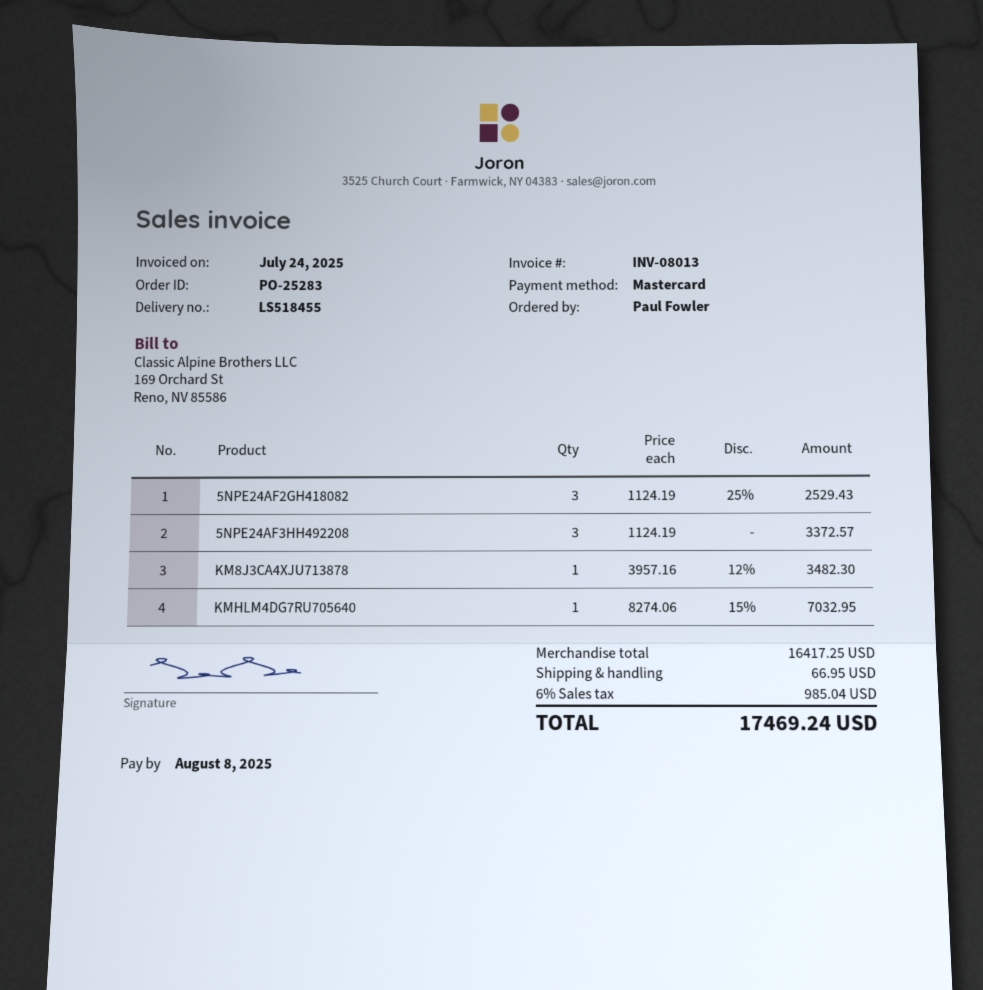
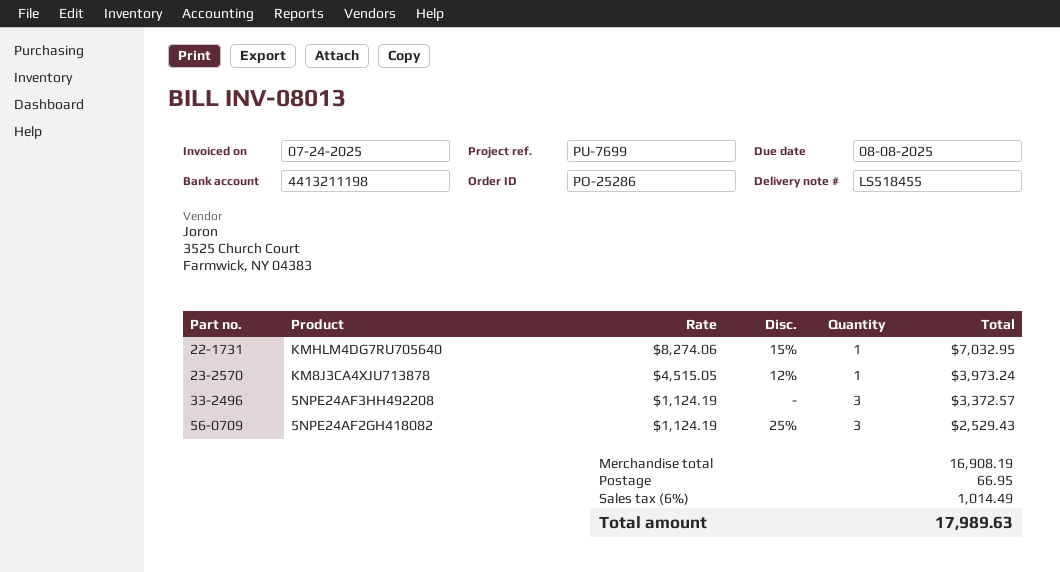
order number: PO-25283 -> PO-25286
KM8J3CA4XJU713878: 1 x 3957.16 - 12% = 3482.30 -> 1 x 4515.05 - 12% = 3973.24
subtotal: 16417.25 -> 16908.19
tax: 6% = 985.04 -> 6% = 1014.49
total: 17469.24 -> 17989.63

